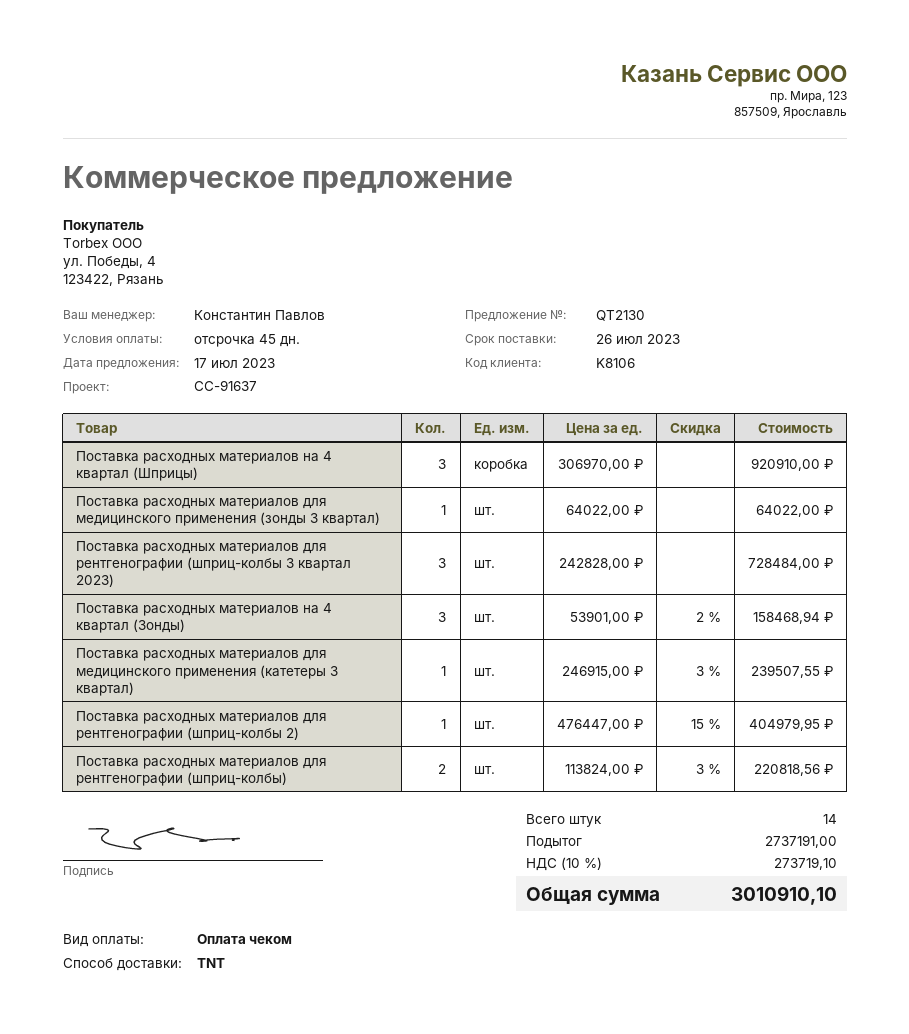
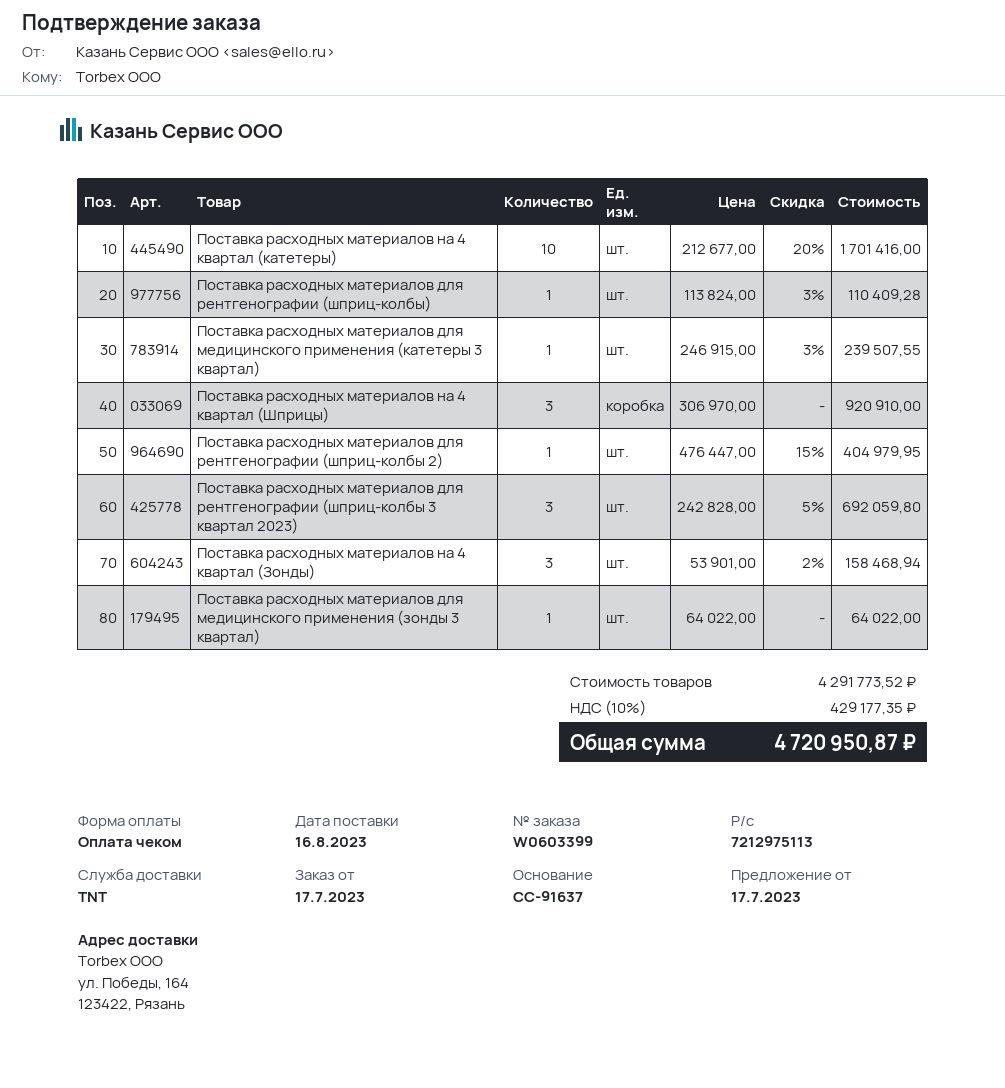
delivery date: 2023-07-26 -> 2023-08-16
Поставка расходных материалов для рентгенографии (шприц-колбы 3 квартал 2023): 3 x 242828.00 = 728484.00 -> 3 x 242828.00 - 5% = 692059.80
Поставка расходных материалов для рентгенографии (шприц-колбы): 2 x 113824.00 - 3% = 220818.56 -> 1 x 113824.00 - 3% = 110409.28
Поставка расходных материалов на 4 квартал (катетеры): none -> 10 x 212677.00 - 20% = 1701416.00
subtotal: 2737191.00 -> 4291773.52
tax: 10% = 273719.10 -> 10% = 429177.35
total: 3010910.10 -> 4720950.87

